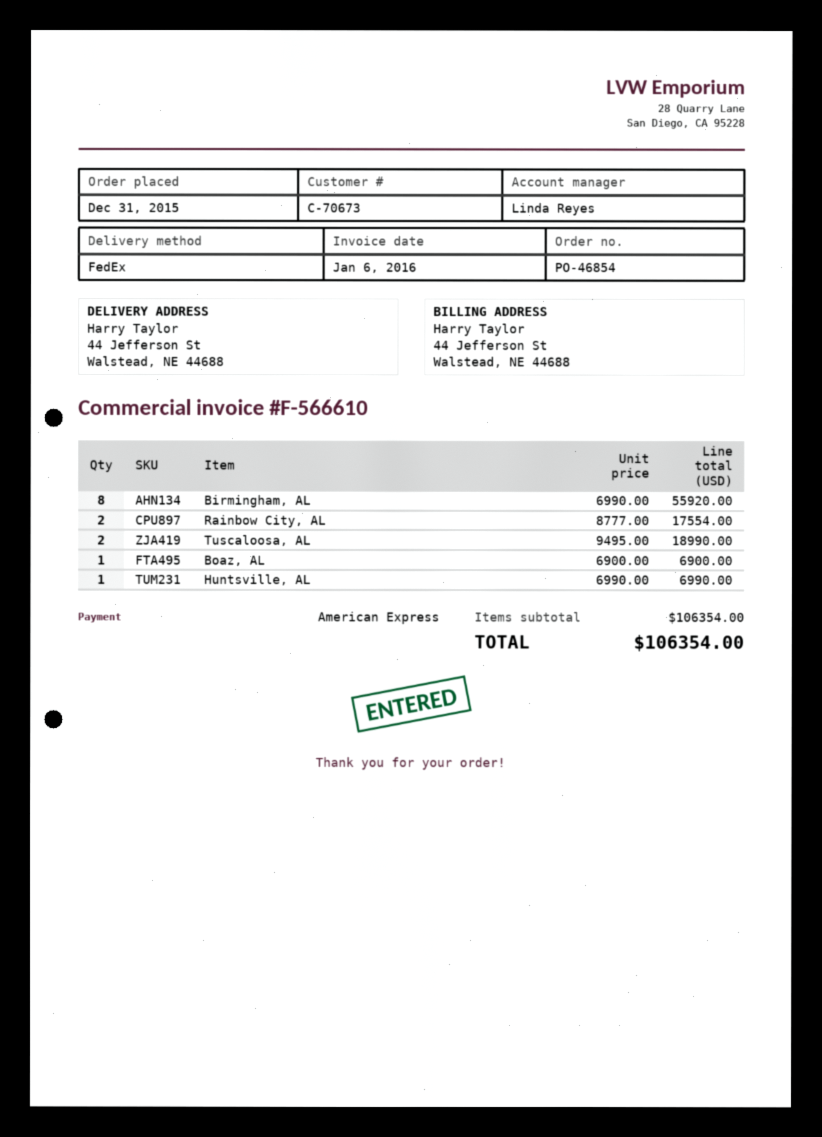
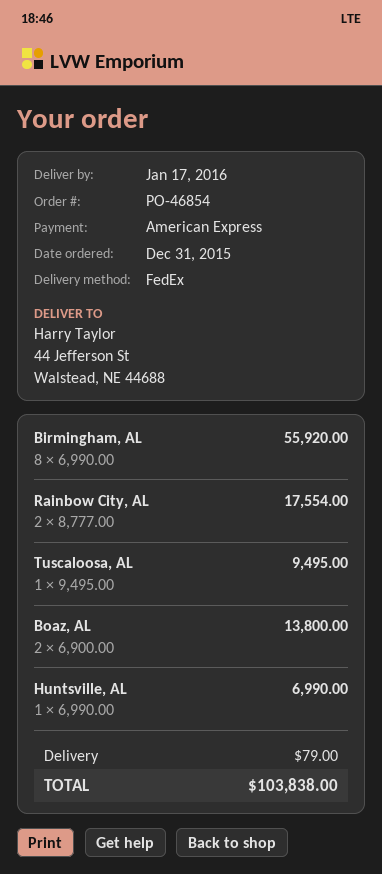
Tuscaloosa, AL: 2 x 9495.00 = 18990.00 -> 1 x 9495.00 = 9495.00
Boaz, AL: 1 x 6900.00 = 6900.00 -> 2 x 6900.00 = 13800.00
shipping: none -> 79.00
total: 106354.00 -> 103838.00

